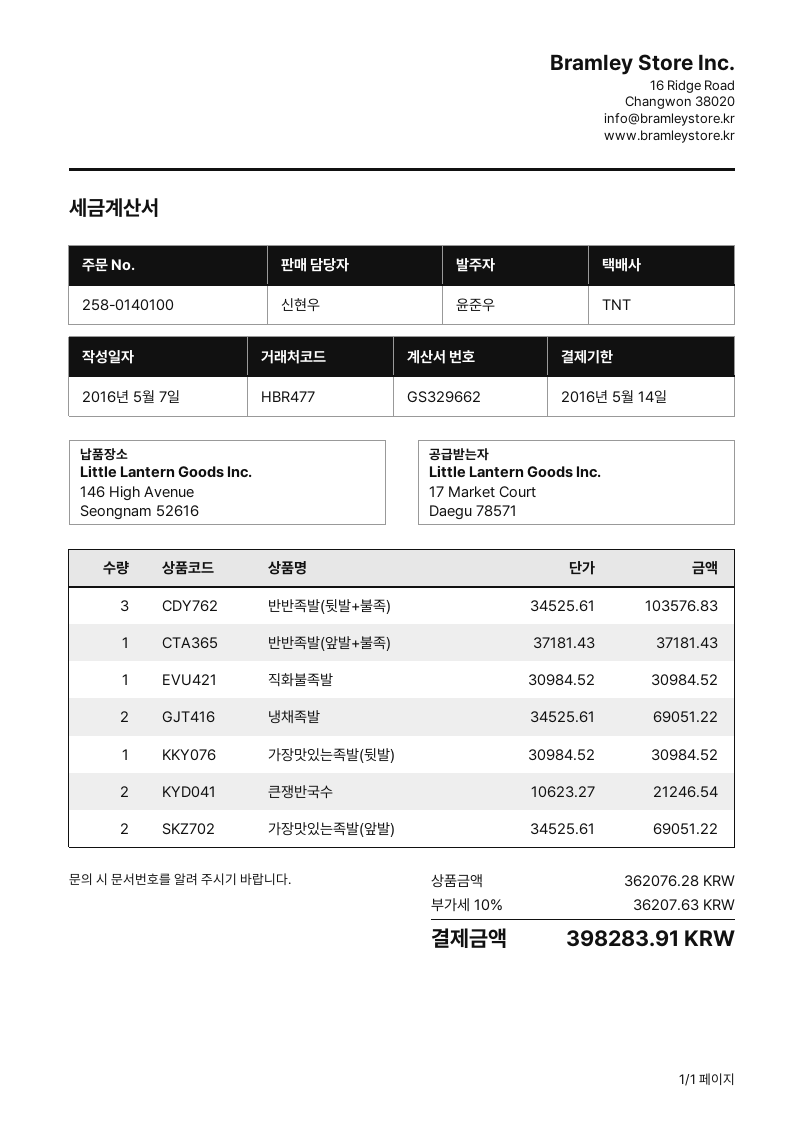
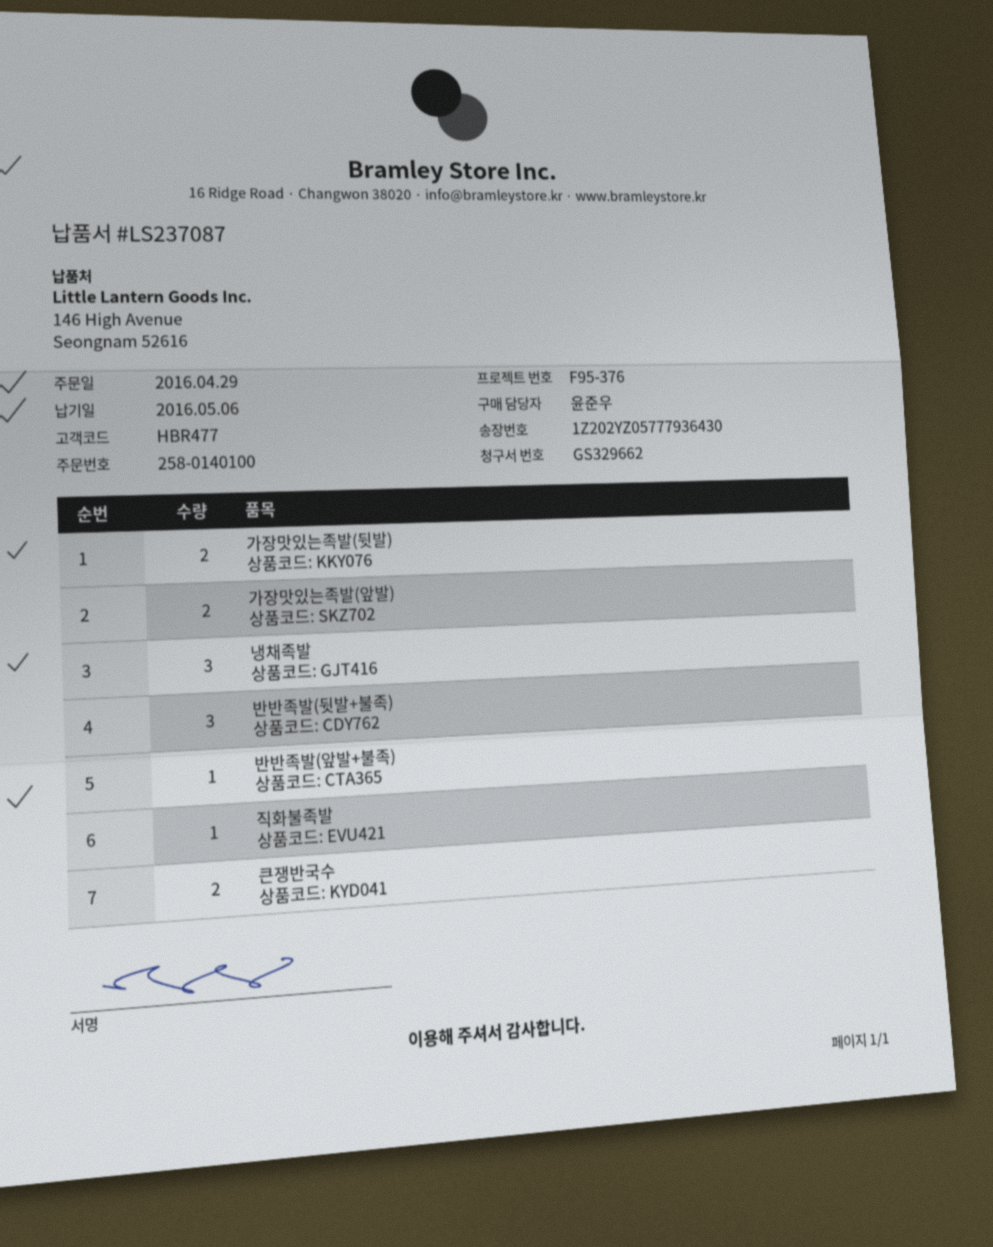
냉채족발: 2 -> 3
가장맛있는족발(뒷발): 1 -> 2

